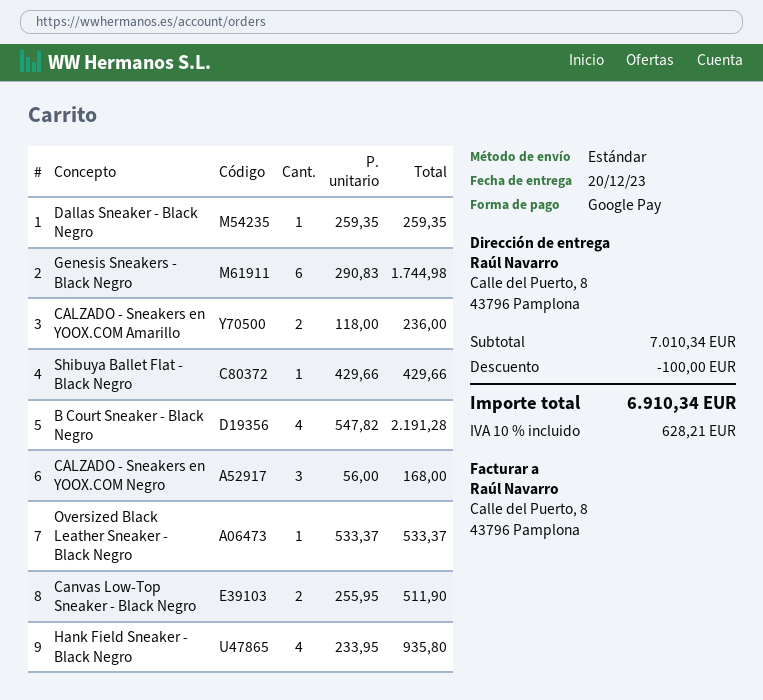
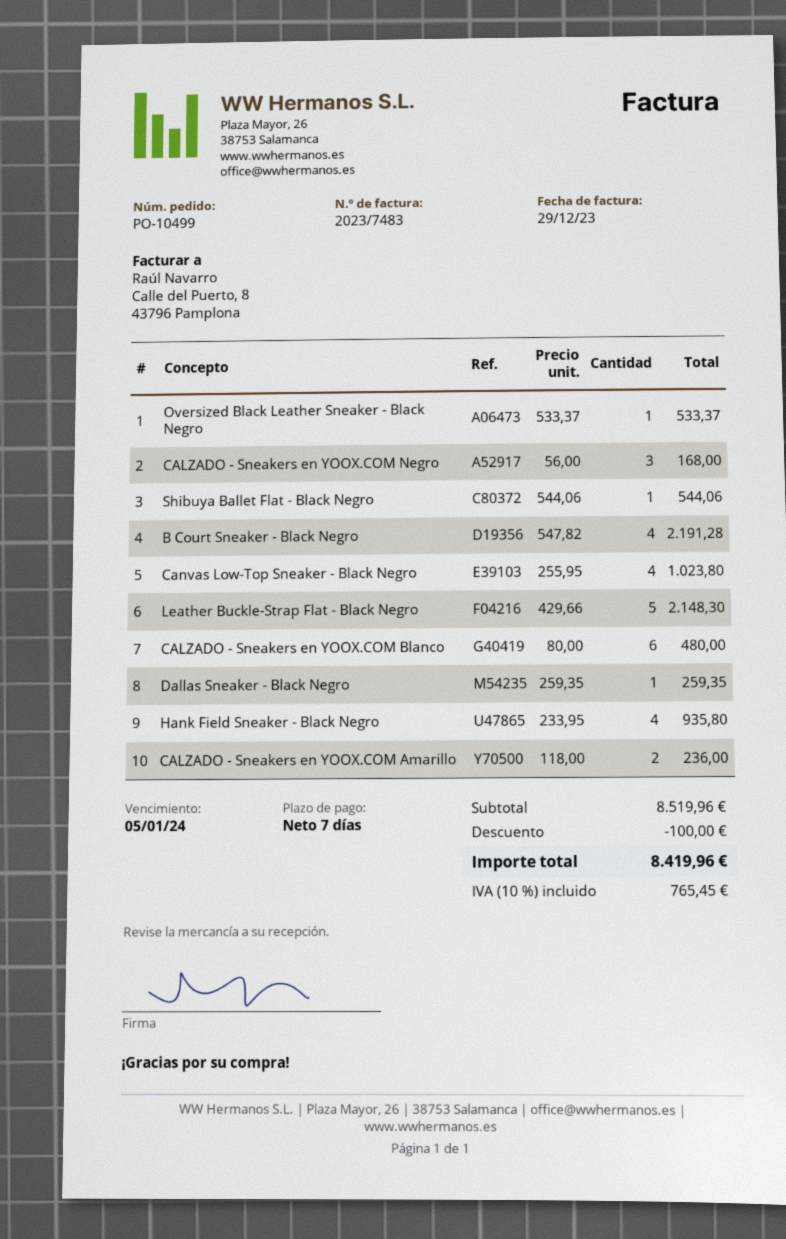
Genesis Sneakers - Black Negro: 6 x 290.83 = 1744.98 -> none
Shibuya Ballet Flat - Black Negro: 1 x 429.66 = 429.66 -> 1 x 544.06 = 544.06
Canvas Low-Top Sneaker - Black Negro: 2 x 255.95 = 511.90 -> 4 x 255.95 = 1023.80
Leather Buckle-Strap Flat - Black Negro: none -> 5 x 429.66 = 2148.30
CALZADO - Sneakers en YOOX.COM Blanco: none -> 6 x 80.00 = 480.00
subtotal: 7010.34 -> 8519.96
tax: 10% = 628.21 -> 10% = 765.45
total: 6910.34 -> 8419.96

